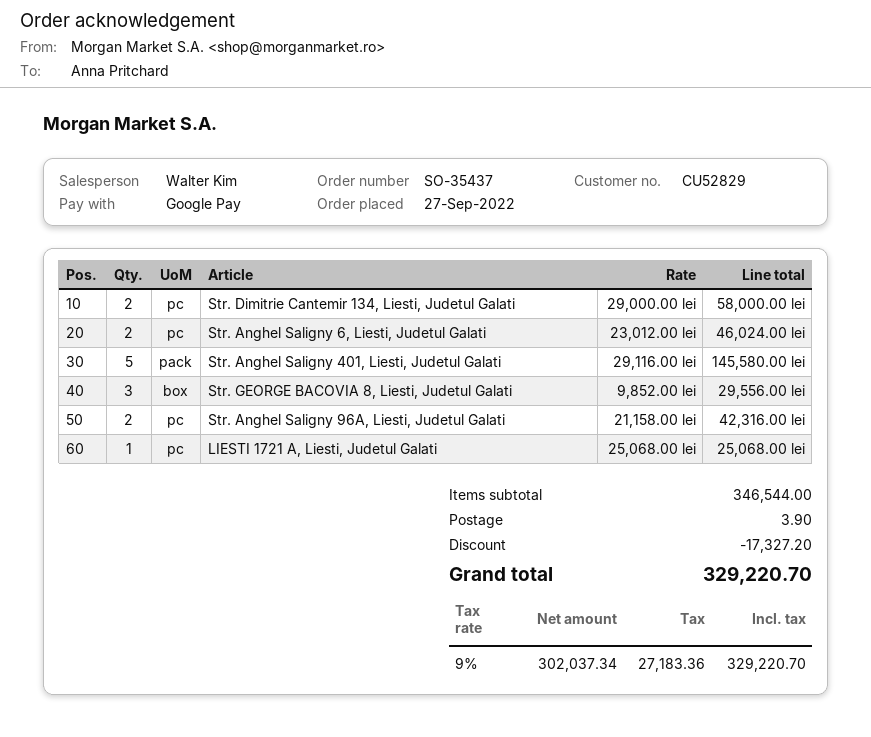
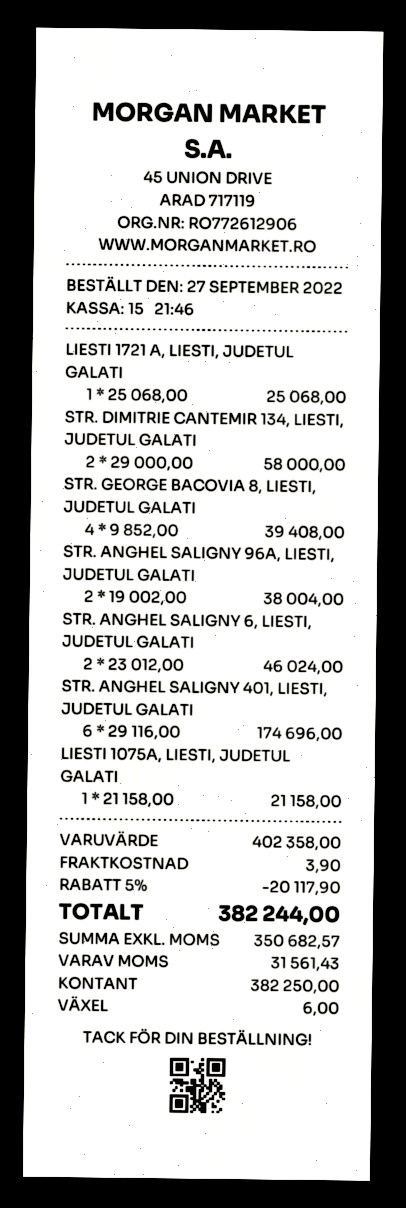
payment method: Google Pay -> cash
Str. Anghel Saligny 401, Liesti, Judetul Galati: 5 x 29116.00 = 145580.00 -> 6 x 29116.00 = 174696.00
Str. GEORGE BACOVIA 8, Liesti, Judetul Galati: 3 x 9852.00 = 29556.00 -> 4 x 9852.00 = 39408.00
Str. Anghel Saligny 96A, Liesti, Judetul Galati: 2 x 21158.00 = 42316.00 -> 2 x 19002.00 = 38004.00
LIESTI 1075A, LIESTI, JUDETUL GALATI: none -> 1 x 21158.00 = 21158.00
subtotal: 346544.00 -> 402358.00
discount: 17327.20 -> 20117.90
net: 302037.34 -> 350682.57
tax: 27183.36 -> 31561.43
total: 329220.70 -> 382244.00

